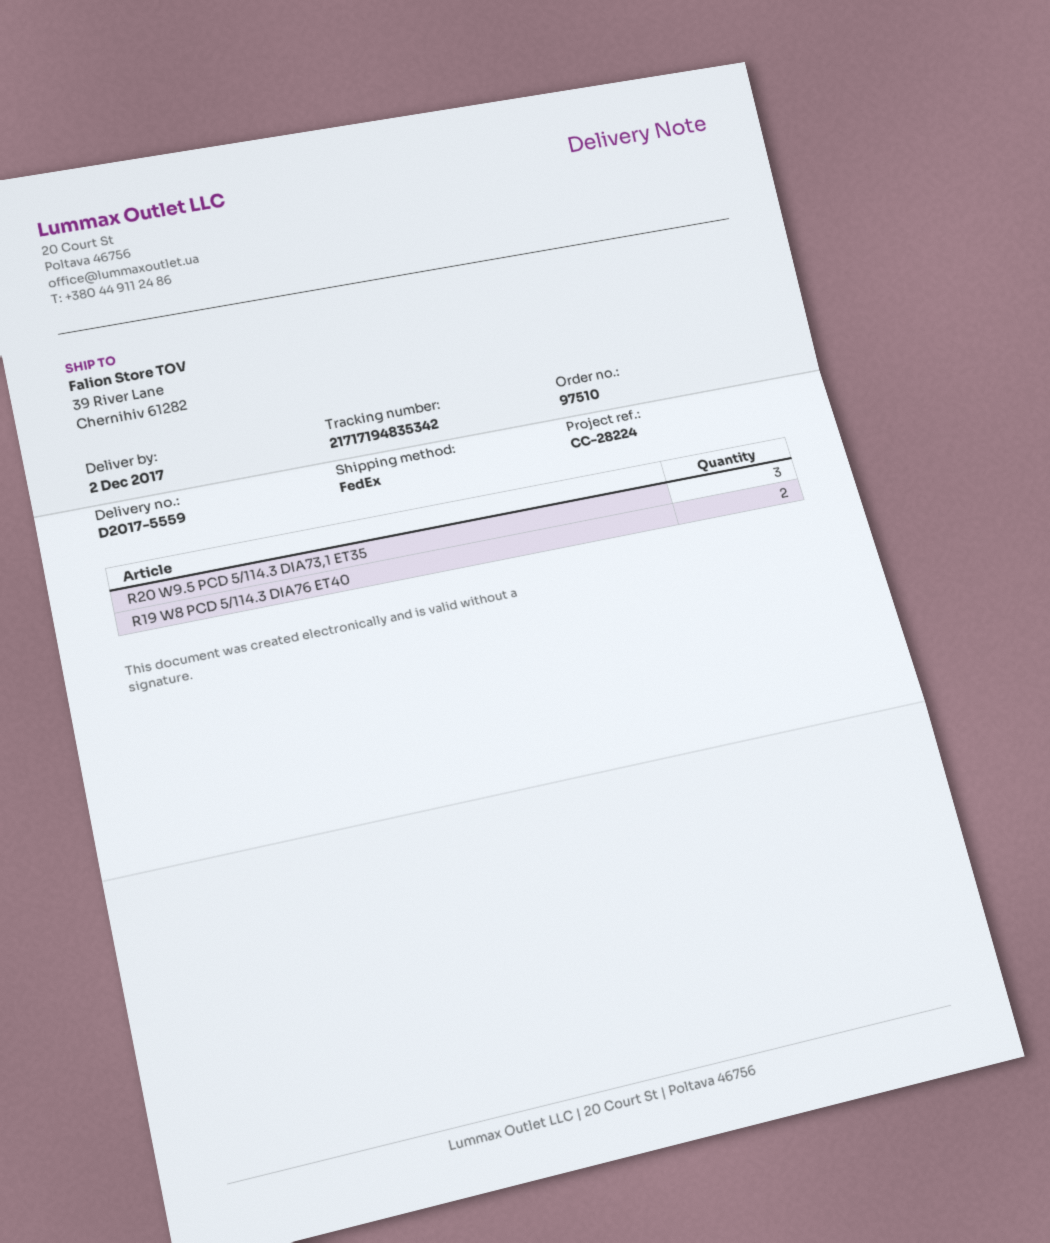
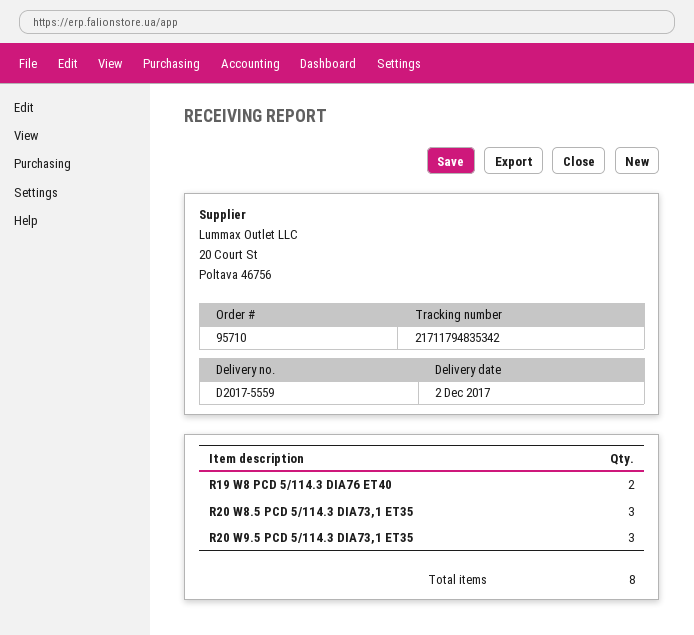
order number: 97510 -> 95710
tracking number: 21717194835342 -> 21711794835342
R20 W8.5 PCD 5/114.3 DIA73,1 ET35: none -> 3

